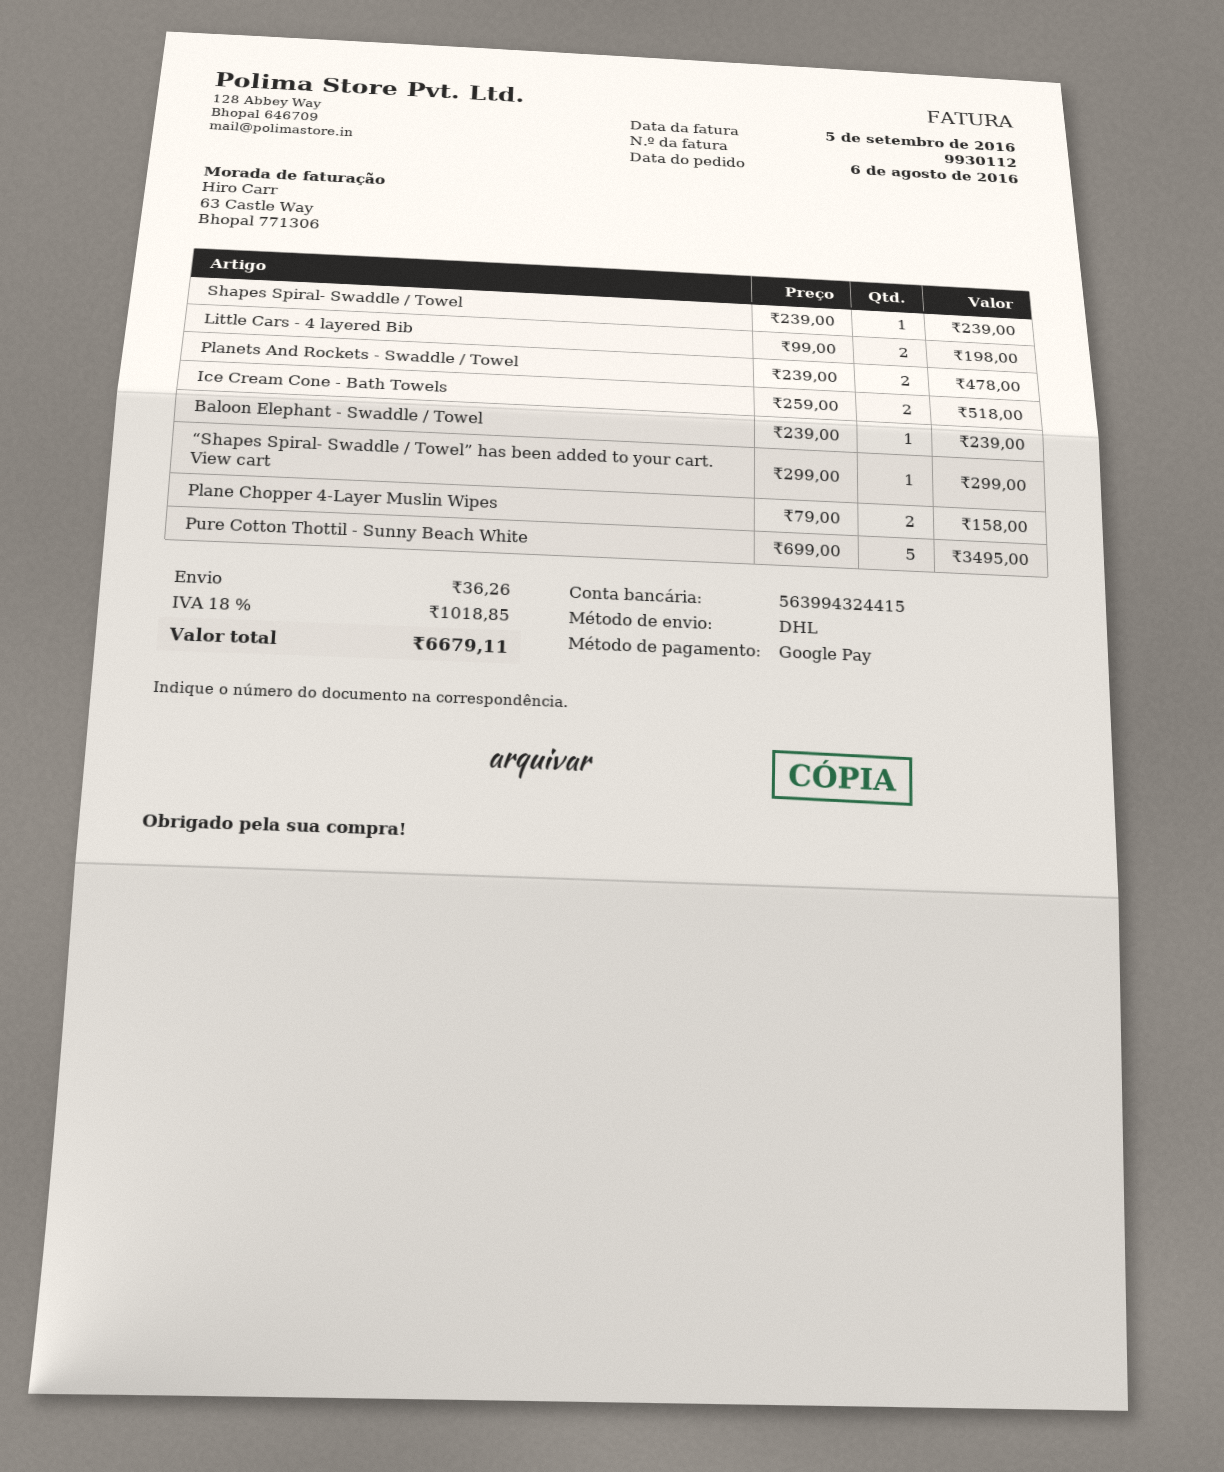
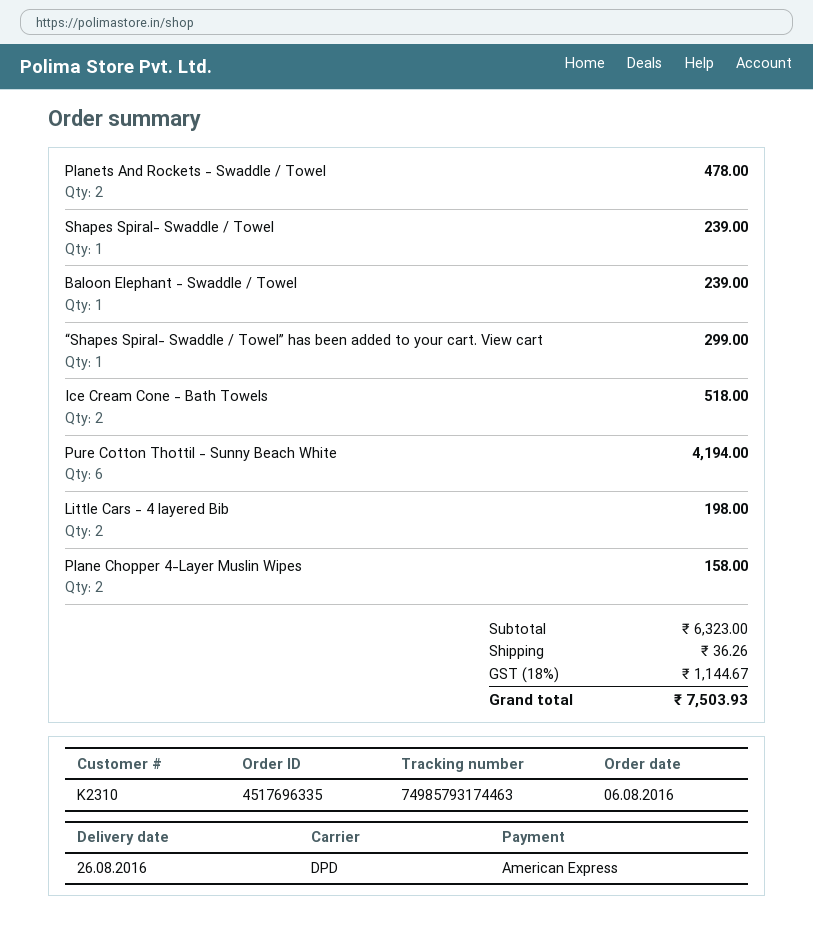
payment method: Google Pay -> American Express
shipping method: DHL -> DPD
Pure Cotton Thottil - Sunny Beach White: 5 for 3495.00 -> 6 for 4194.00
tax: 18% = 1018.85 -> 18% = 1144.67
total: 6679.11 -> 7503.93

